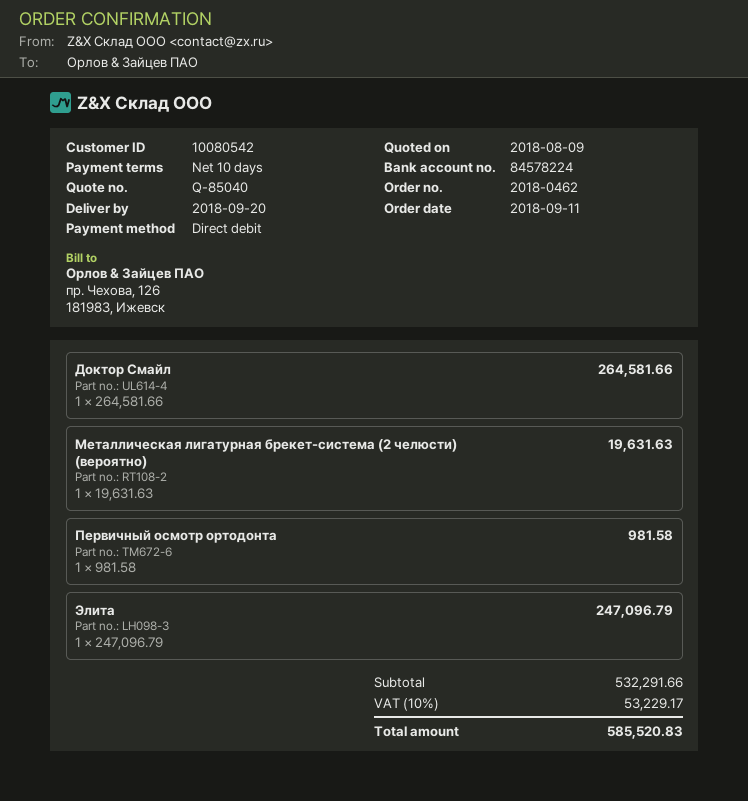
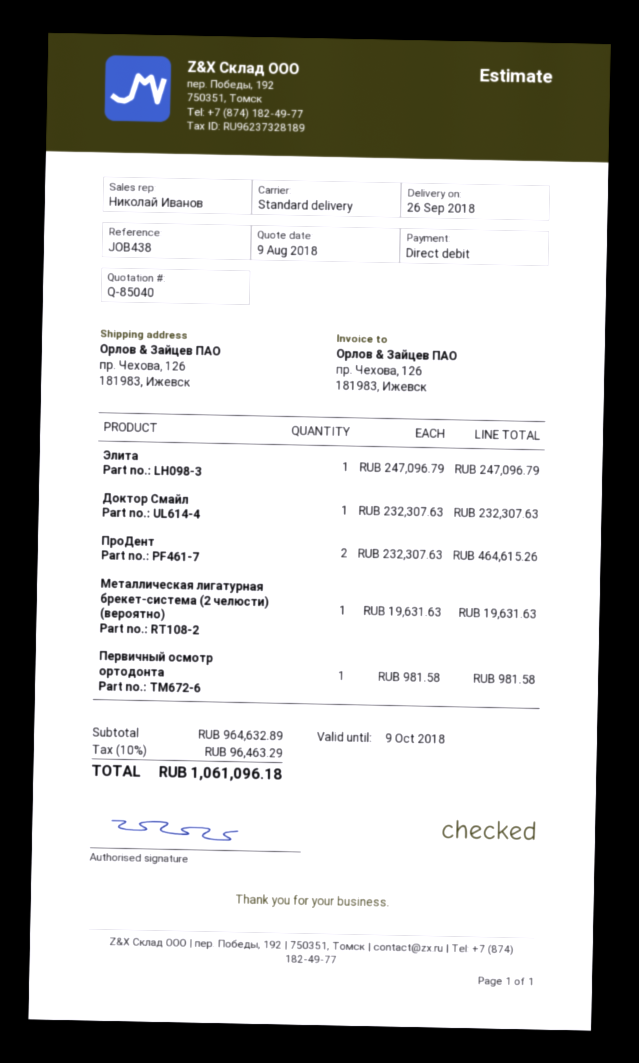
delivery date: 2018-09-20 -> 2018-09-26
Доктор Смайл: 1 x 264581.66 = 264581.66 -> 1 x 232307.63 = 232307.63
ПроДент: none -> 2 x 232307.63 = 464615.26
subtotal: 532291.66 -> 964632.89
tax: 10% = 53229.17 -> 10% = 96463.29
total: 585520.83 -> 1061096.18

